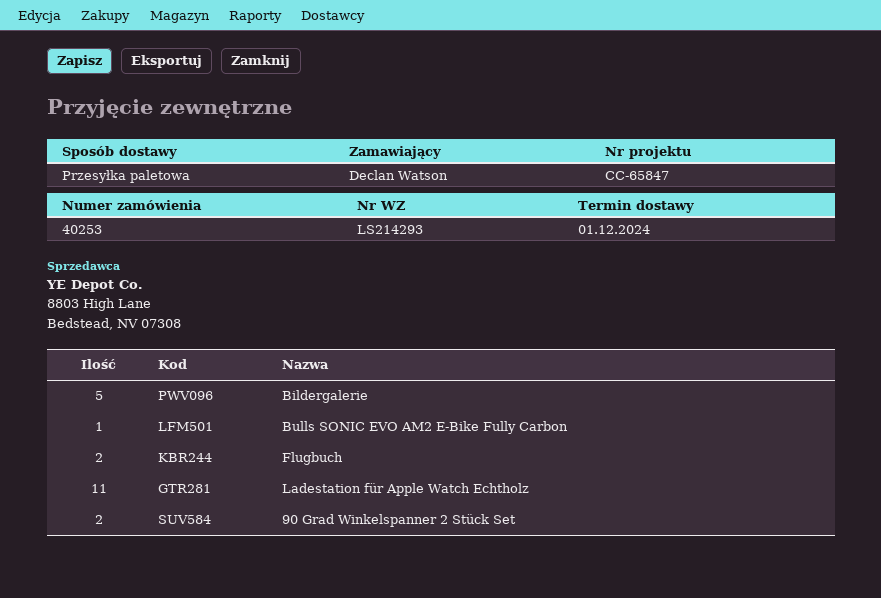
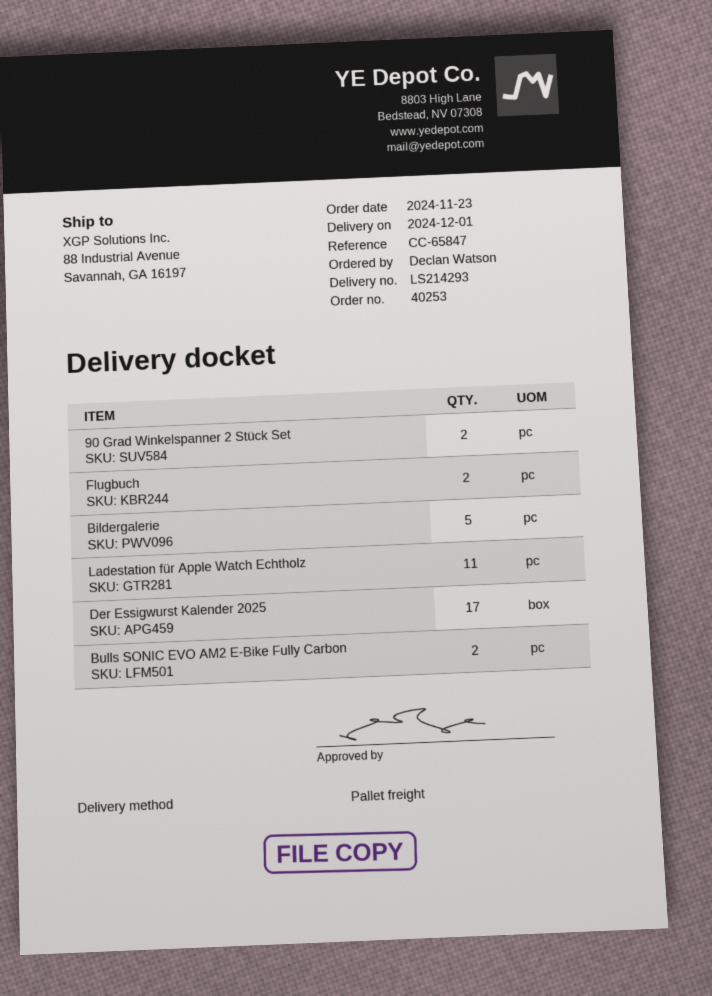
Bulls SONIC EVO AM2 E-Bike Fully Carbon: 1 -> 2
Der Essigwurst Kalender 2025: none -> 17

